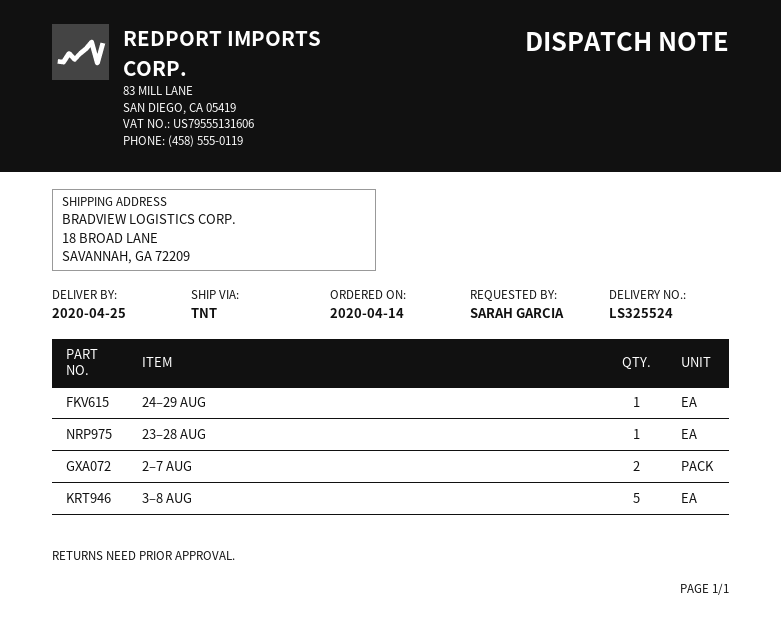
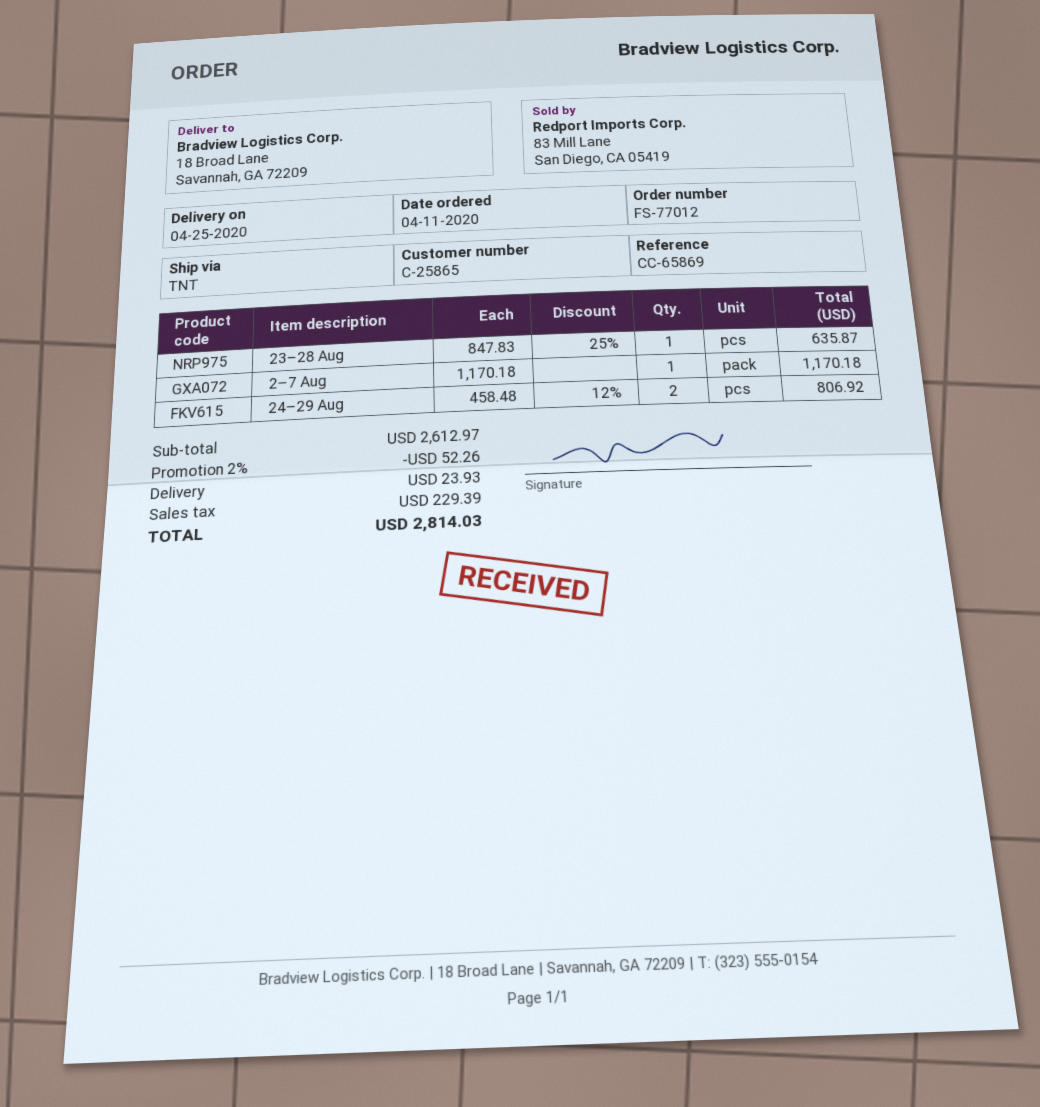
order date: 2020-04-14 -> 2020-04-11
24–29 AUG: 1 -> 2
2–7 AUG: 2 -> 1
3–8 AUG: 5 -> none

